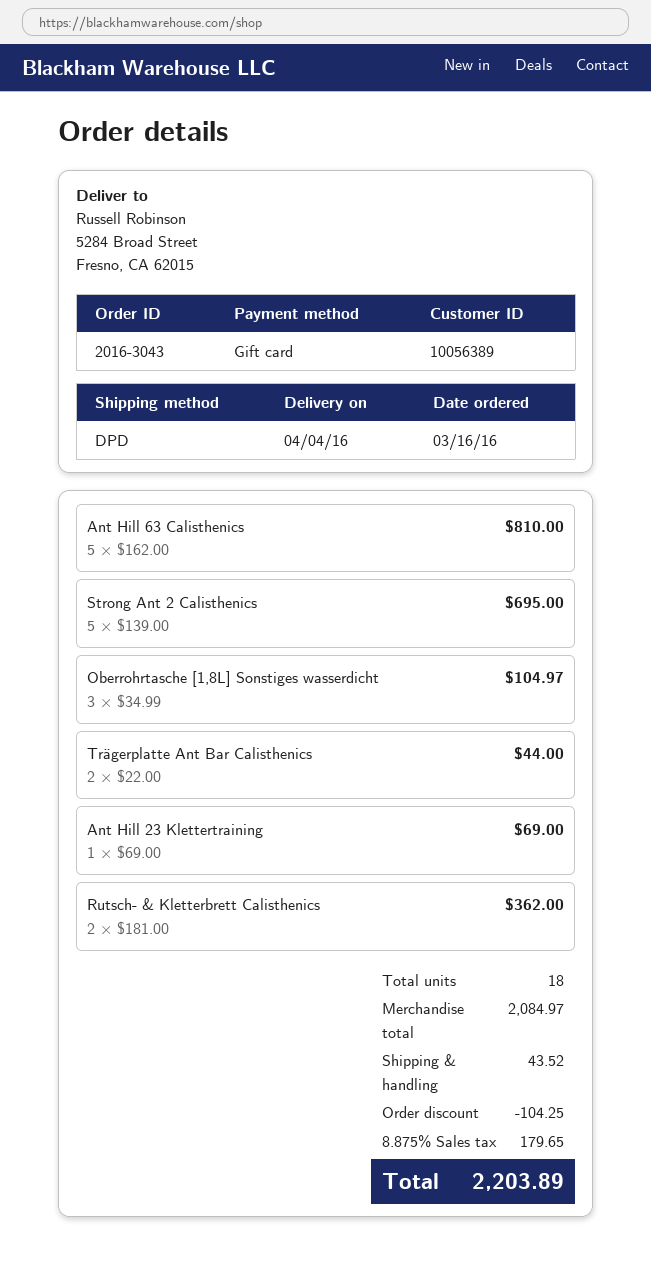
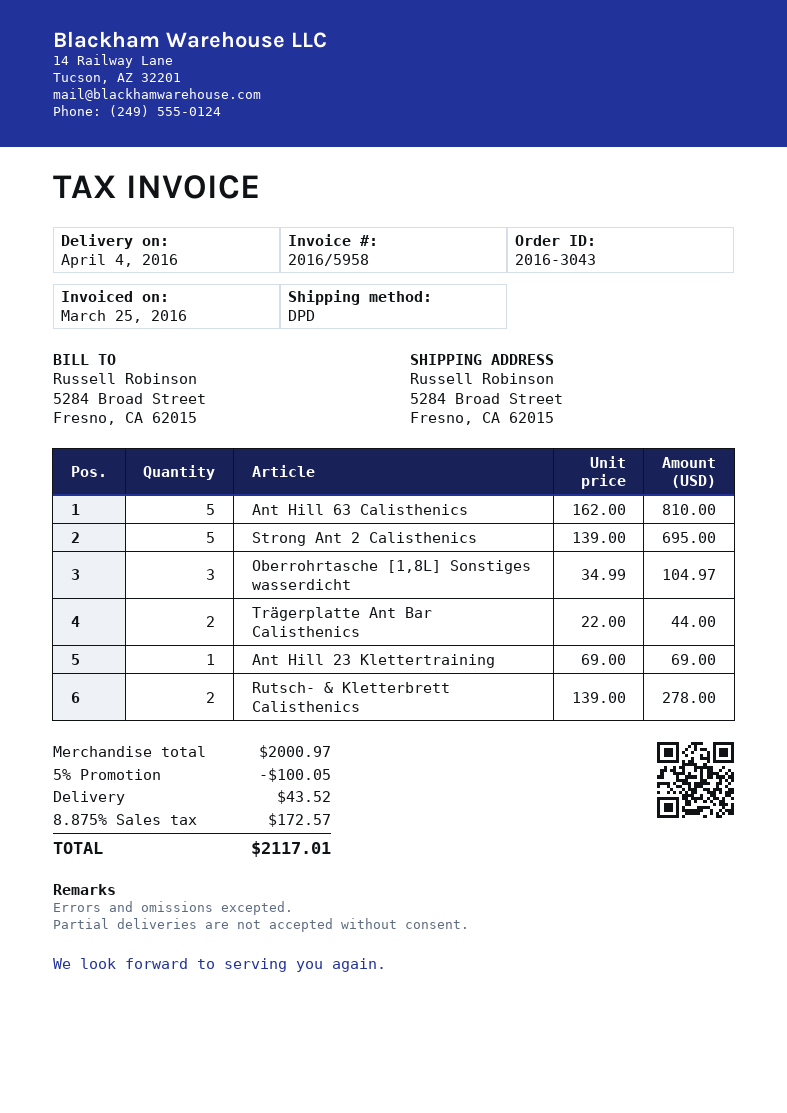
Rutsch- & Kletterbrett Calisthenics: 2 x 181.00 = 362.00 -> 2 x 139.00 = 278.00
subtotal: 2084.97 -> 2000.97
discount: 104.25 -> 100.05
tax: 8.875% = 179.65 -> 8.875% = 172.57
total: 2203.89 -> 2117.01

